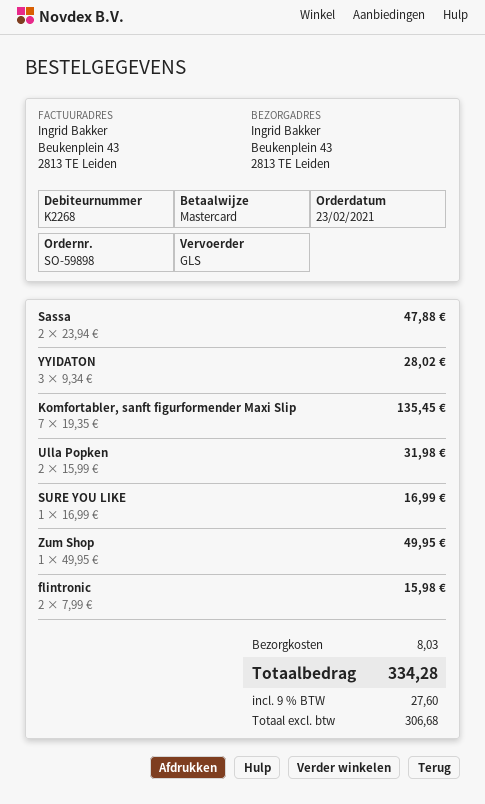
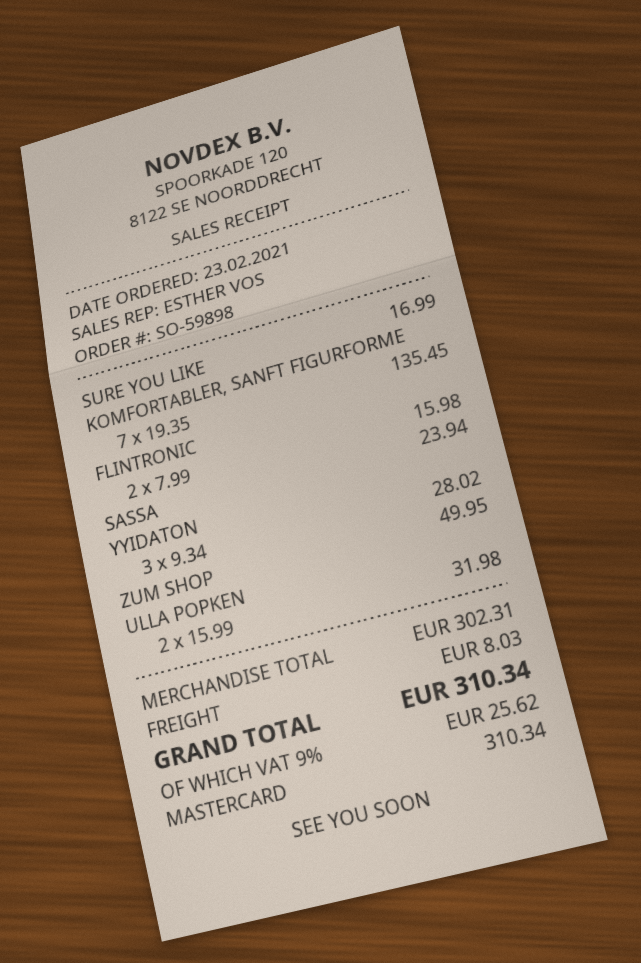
Sassa: 2 x 23.94 = 47.88 -> 1 x 23.94 = 23.94
tax: 9% = 27.60 -> 9% = 25.62
total: 334.28 -> 310.34

